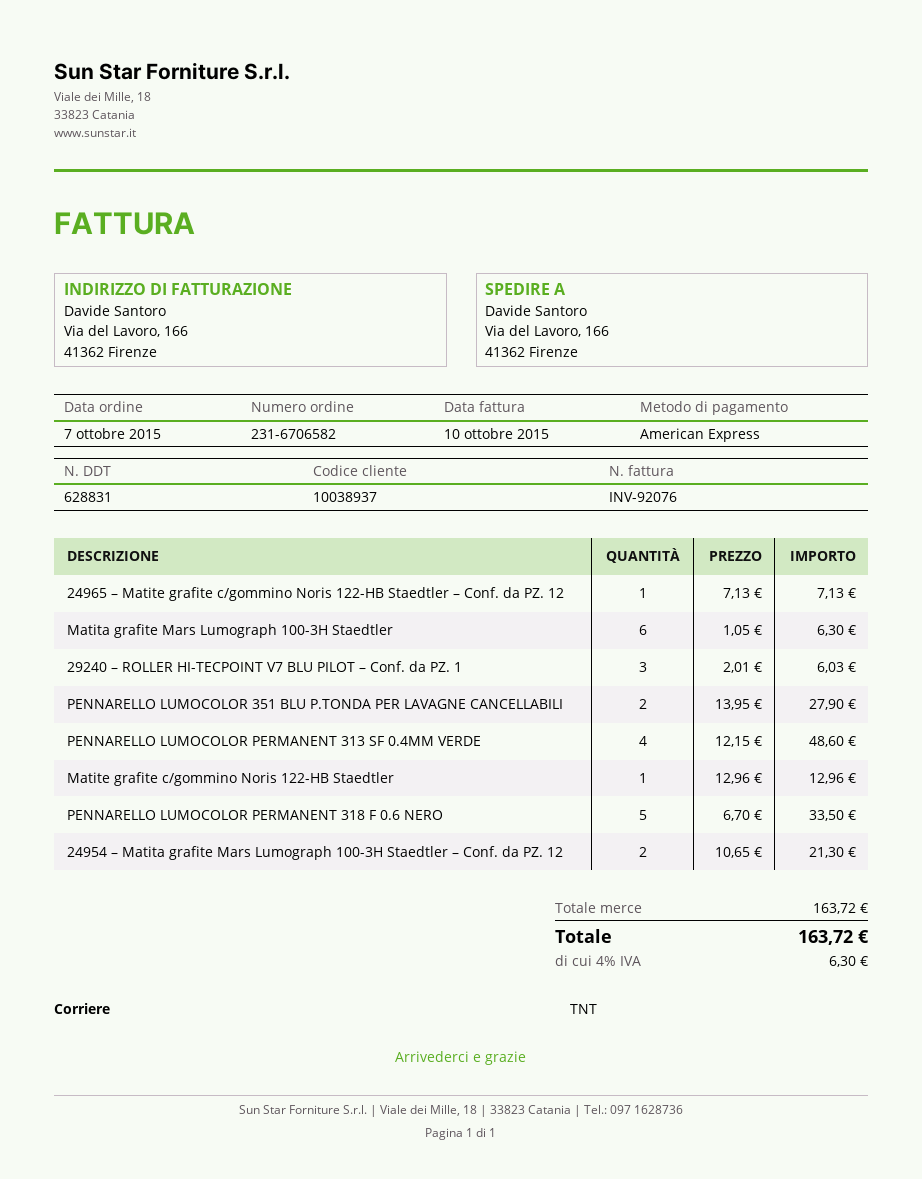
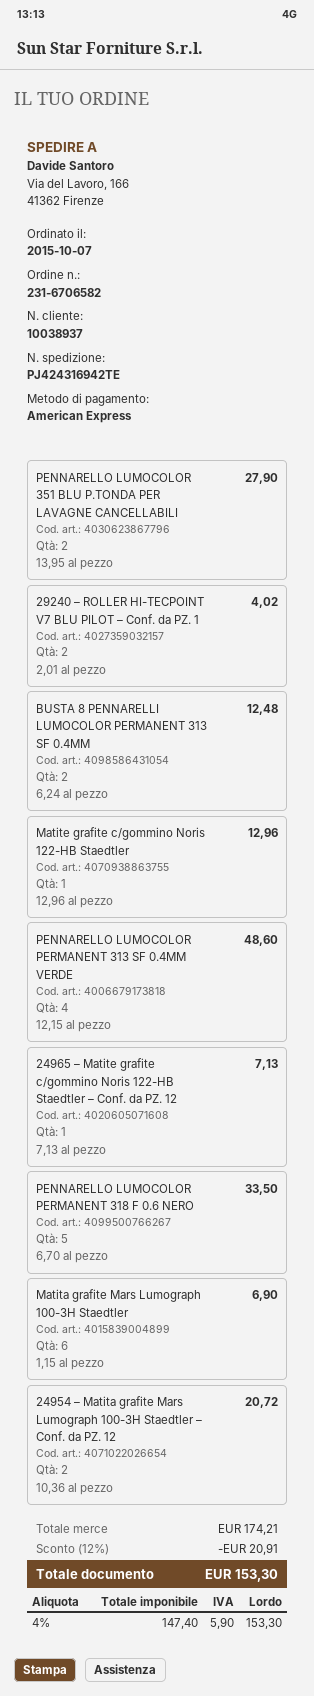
Matita grafite Mars Lumograph 100-3H Staedtler: 6 x 1.05 = 6.30 -> 6 x 1.15 = 6.90
29240 – ROLLER HI-TECPOINT V7 BLU PILOT – Conf. da PZ. 1: 3 x 2.01 = 6.03 -> 2 x 2.01 = 4.02
24954 – Matita grafite Mars Lumograph 100-3H Staedtler – Conf. da PZ. 12: 2 x 10.65 = 21.30 -> 2 x 10.36 = 20.72
BUSTA 8 PENNARELLI LUMOCOLOR PERMANENT 313 SF 0.4MM: none -> 2 x 6.24 = 12.48
subtotal: 163.72 -> 174.21
discount: none -> 12% = 20.91
tax: 4% = 6.30 -> 4% = 5.90
total: 163.72 -> 153.30

